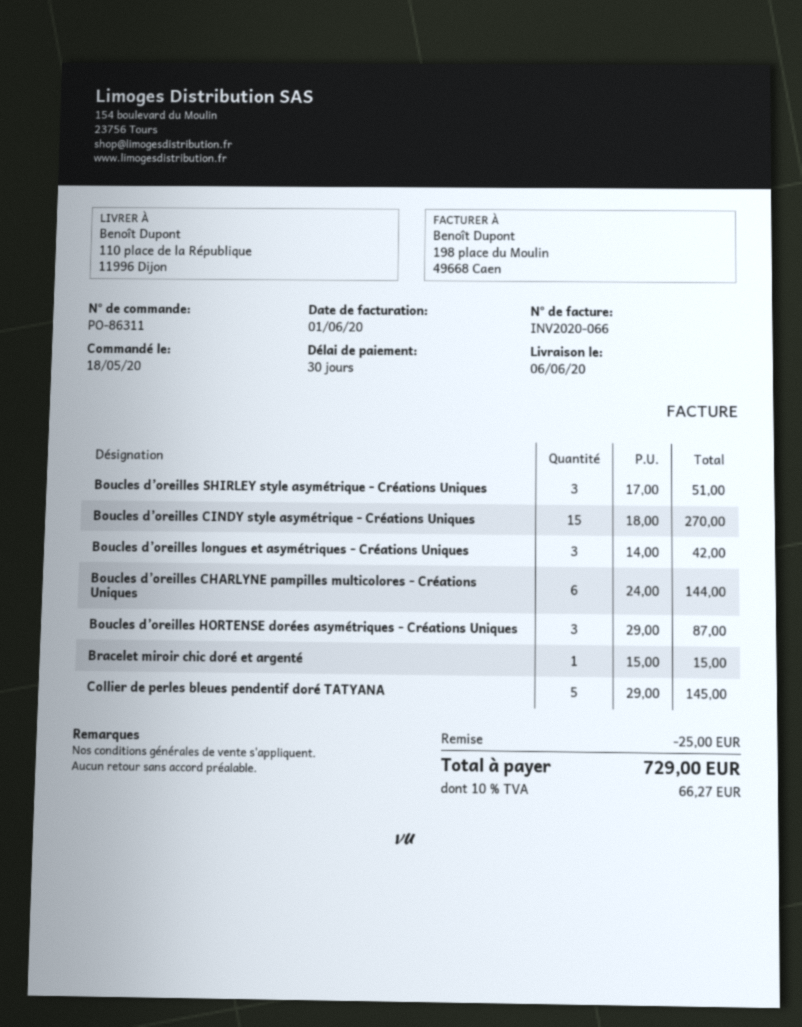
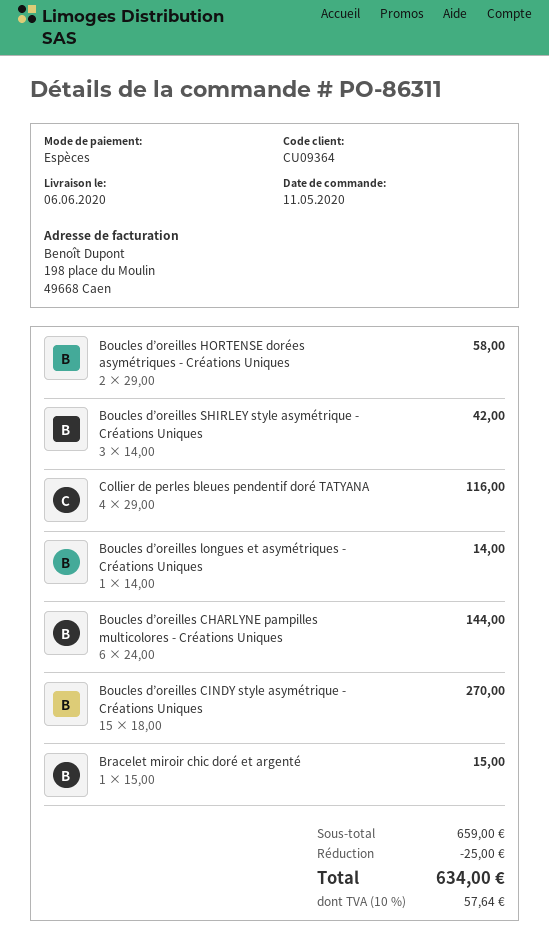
order date: 2020-05-18 -> 2020-05-11
Boucles d’oreilles SHIRLEY style asymétrique - Créations Uniques: 3 x 17.00 = 51.00 -> 3 x 14.00 = 42.00
Boucles d’oreilles longues et asymétriques - Créations Uniques: 3 x 14.00 = 42.00 -> 1 x 14.00 = 14.00
Boucles d’oreilles HORTENSE dorées asymétriques - Créations Uniques: 3 x 29.00 = 87.00 -> 2 x 29.00 = 58.00
Collier de perles bleues pendentif doré TATYANA: 5 x 29.00 = 145.00 -> 4 x 29.00 = 116.00
tax: 10% = 66.27 -> 10% = 57.64
total: 729.00 -> 634.00

